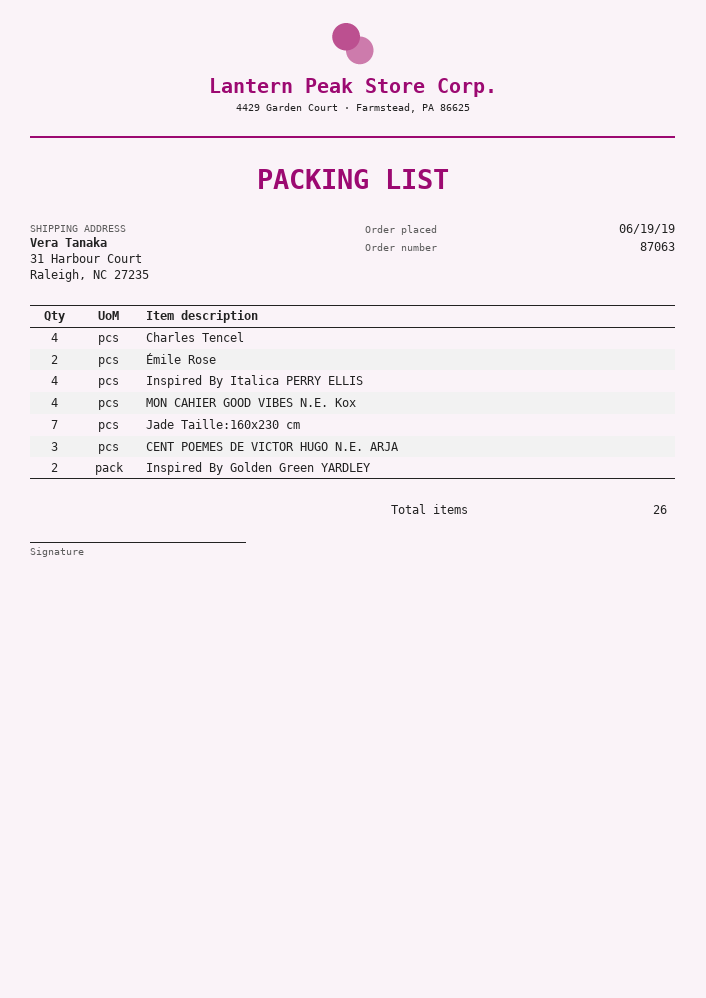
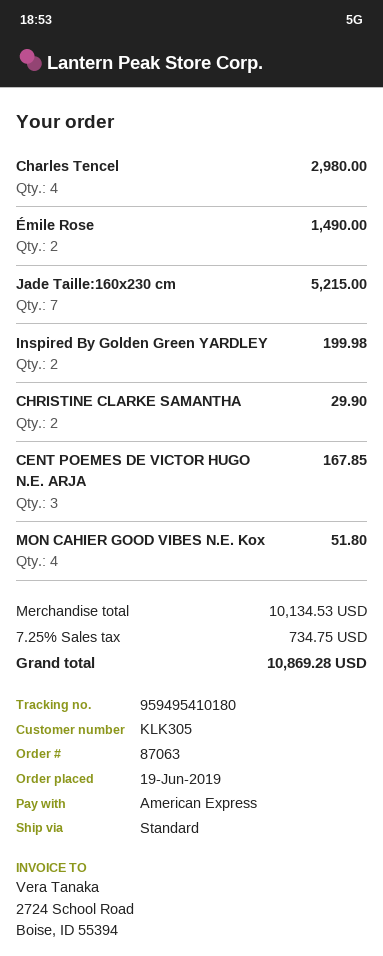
Inspired By Italica PERRY ELLIS: 4 -> none
CHRISTINE CLARKE SAMANTHA: none -> 2

